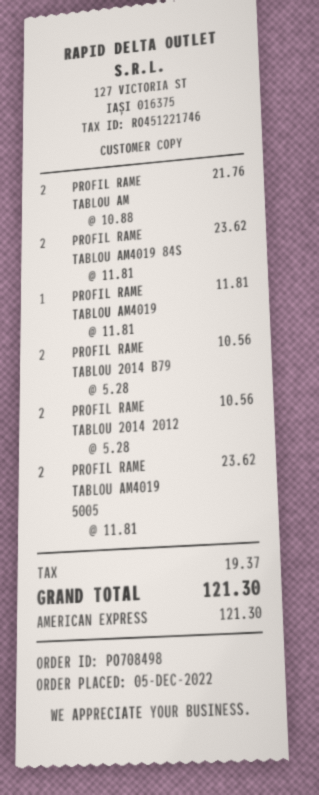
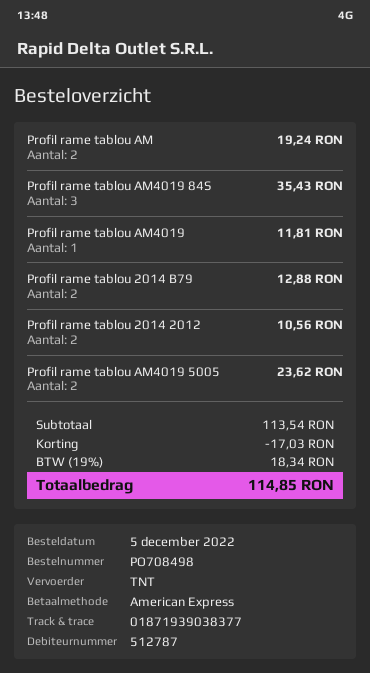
PROFIL RAME TABLOU AM: 2 for 21.76 -> 2 for 19.24
PROFIL RAME TABLOU AM4019 84S: 2 for 23.62 -> 3 for 35.43
PROFIL RAME TABLOU 2014 B79: 2 for 10.56 -> 2 for 12.88
discount: none -> 17.03
tax: 19.37 -> 18.34
total: 121.30 -> 114.85

